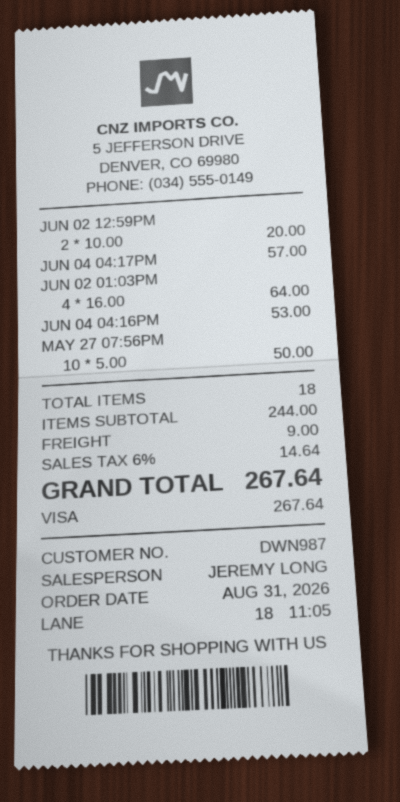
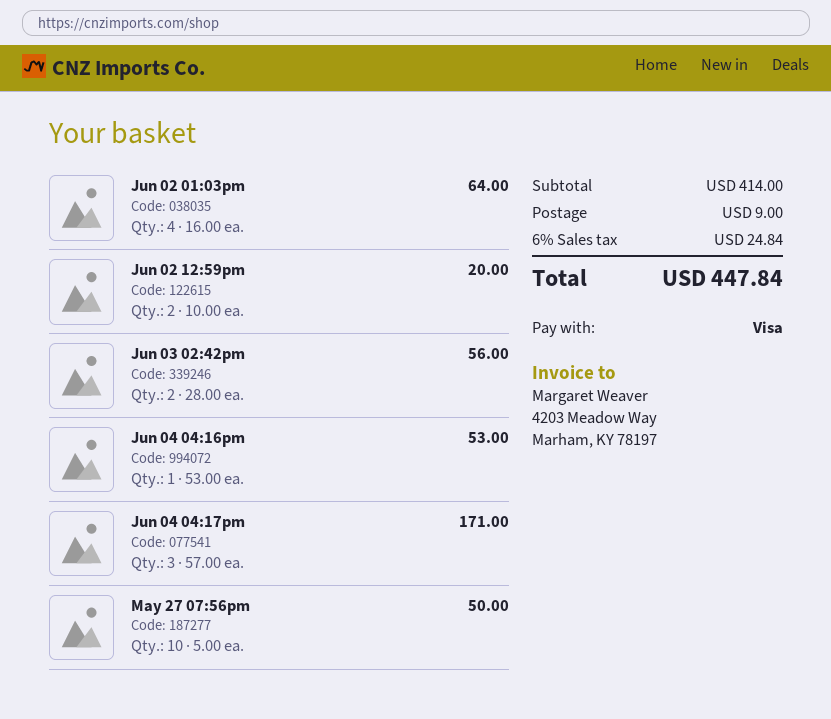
JUN 04 04:17PM: 1 x 57.00 = 57.00 -> 3 x 57.00 = 171.00
Jun 03 02:42pm: none -> 2 x 28.00 = 56.00
subtotal: 244.00 -> 414.00
tax: 6% = 14.64 -> 6% = 24.84
total: 267.64 -> 447.84

